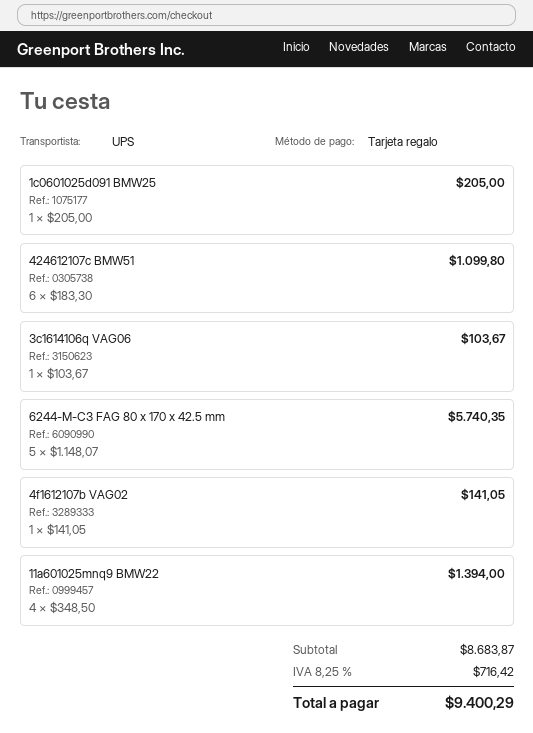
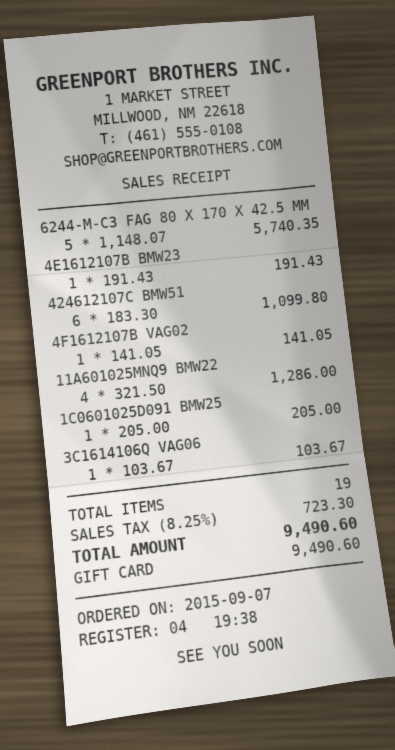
11a601025mnq9 BMW22: 4 x 348.50 = 1394.00 -> 4 x 321.50 = 1286.00
4E1612107B BMW23: none -> 1 x 191.43 = 191.43
tax: 8.25% = 716.42 -> 8.25% = 723.30
total: 9400.29 -> 9490.60

